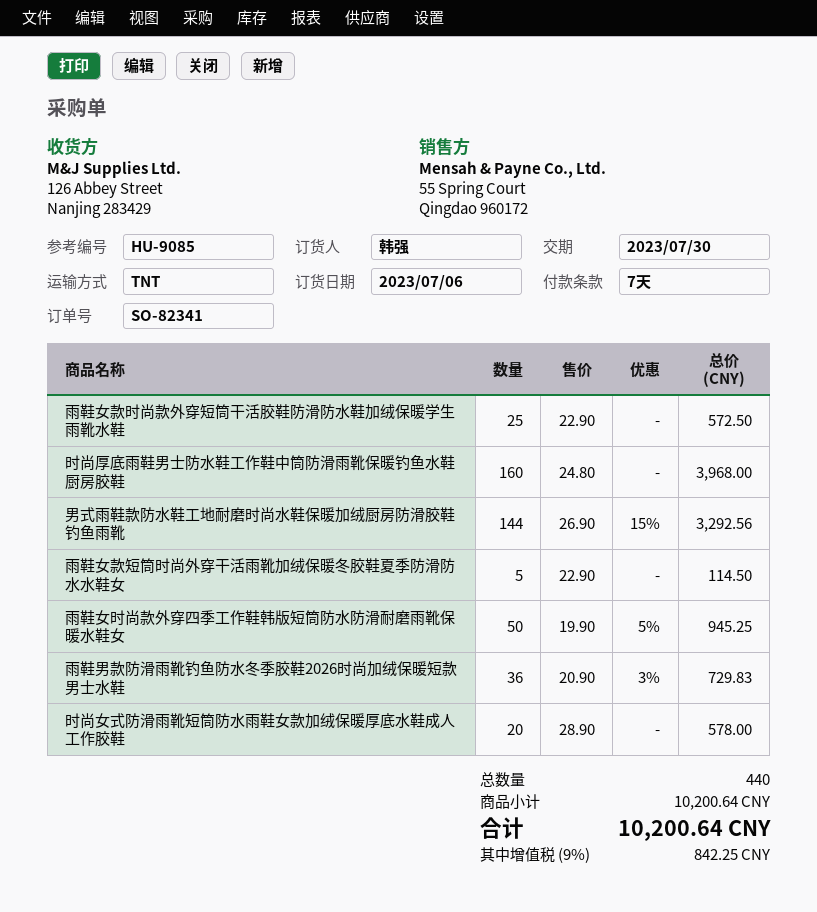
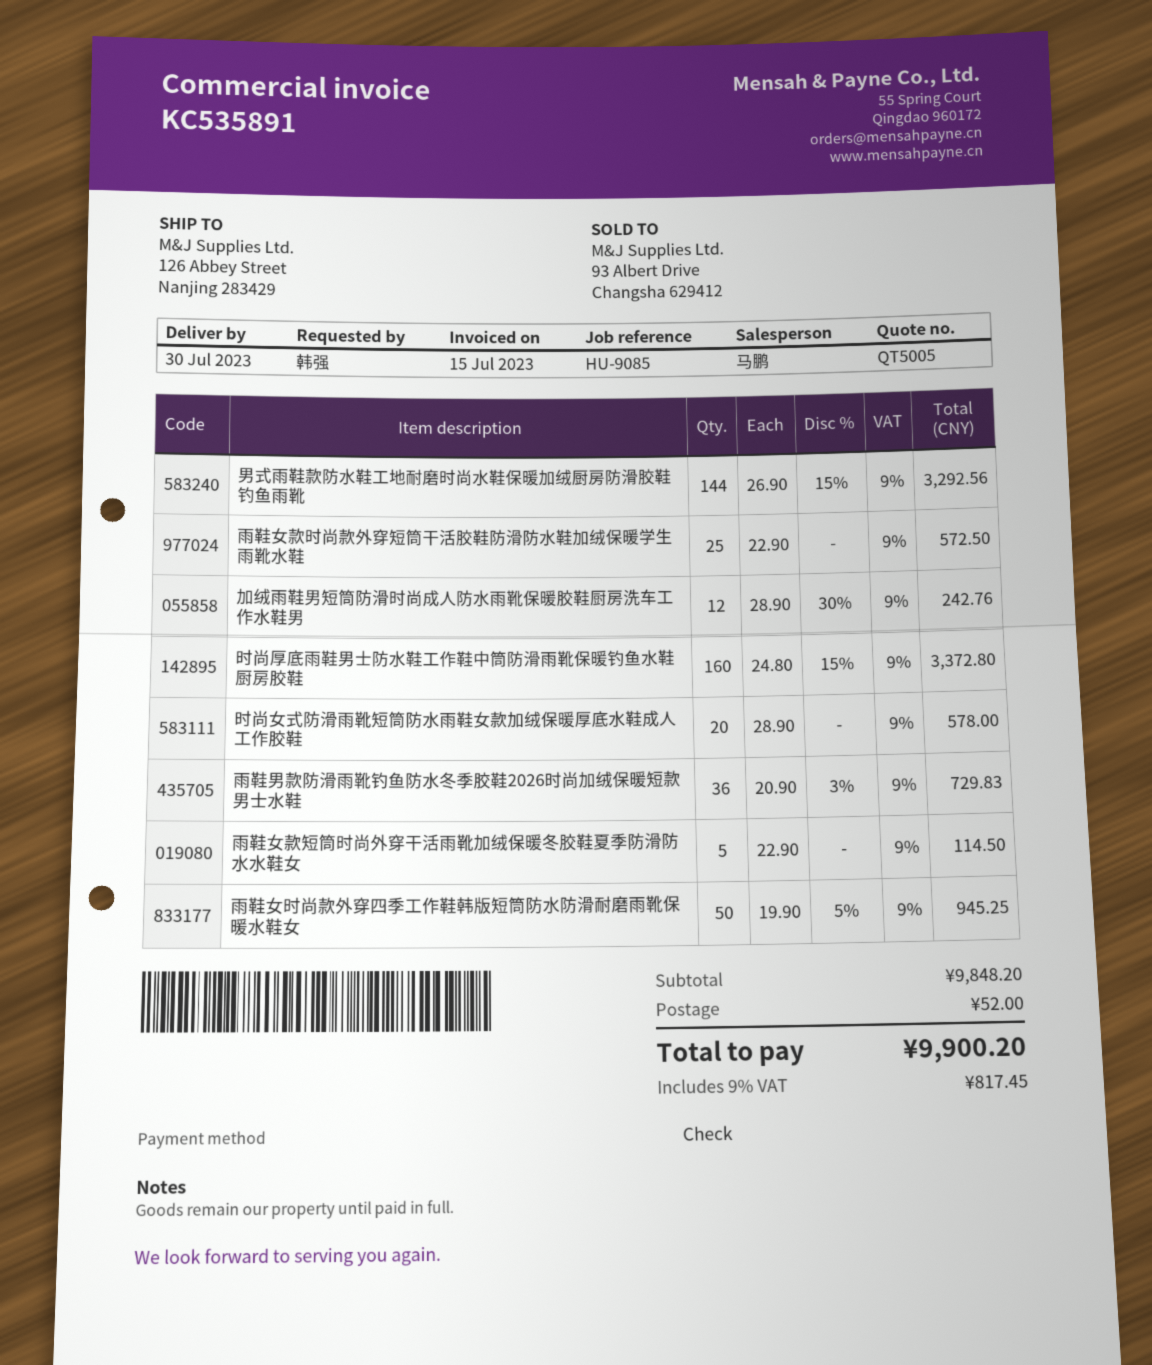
时尚厚底雨鞋男士防水鞋工作鞋中筒防滑雨靴保暖钓鱼水鞋厨房胶鞋: 160 x 24.80 = 3968.00 -> 160 x 24.80 - 15% = 3372.80
加绒雨鞋男短筒防滑时尚成人防水雨靴保暖胶鞋厨房洗车工作水鞋男: none -> 12 x 28.90 - 30% = 242.76
subtotal: 10200.64 -> 9848.20
shipping: none -> 52.00
tax: 9% = 842.25 -> 9% = 817.45
total: 10200.64 -> 9900.20

